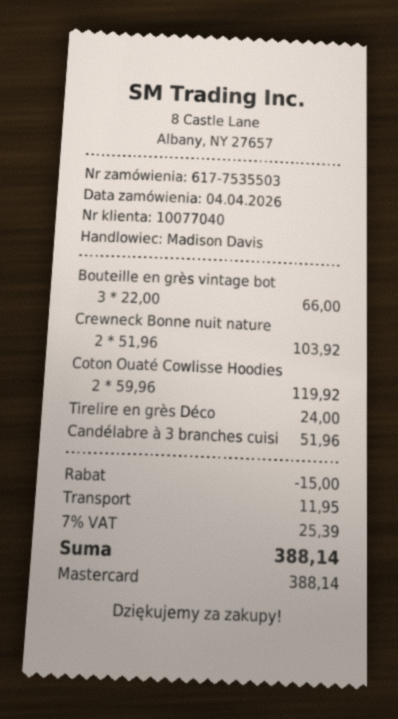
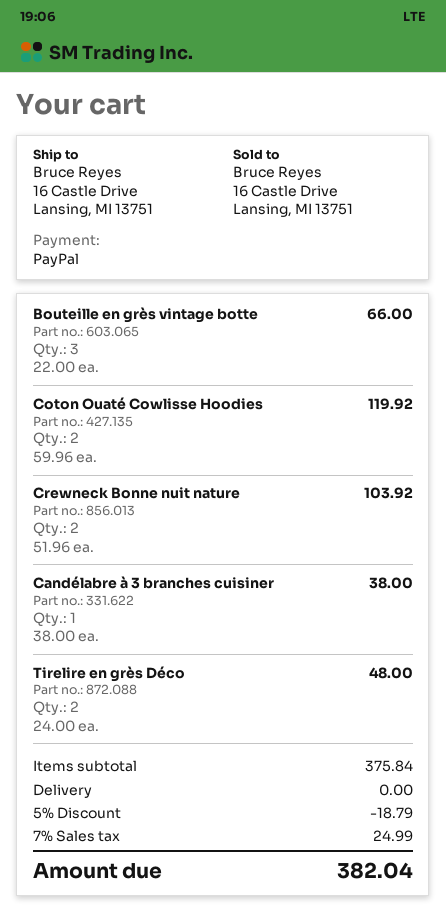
payment method: Mastercard -> PayPal
Tirelire en grès Déco: 1 x 24.00 = 24.00 -> 2 x 24.00 = 48.00
Candélabre à 3 branches cuisi: 1 x 51.96 = 51.96 -> 1 x 38.00 = 38.00
discount: 15.00 -> 18.79
shipping: 11.95 -> 0.00
tax: 7% = 25.39 -> 7% = 24.99
total: 388.14 -> 382.04

